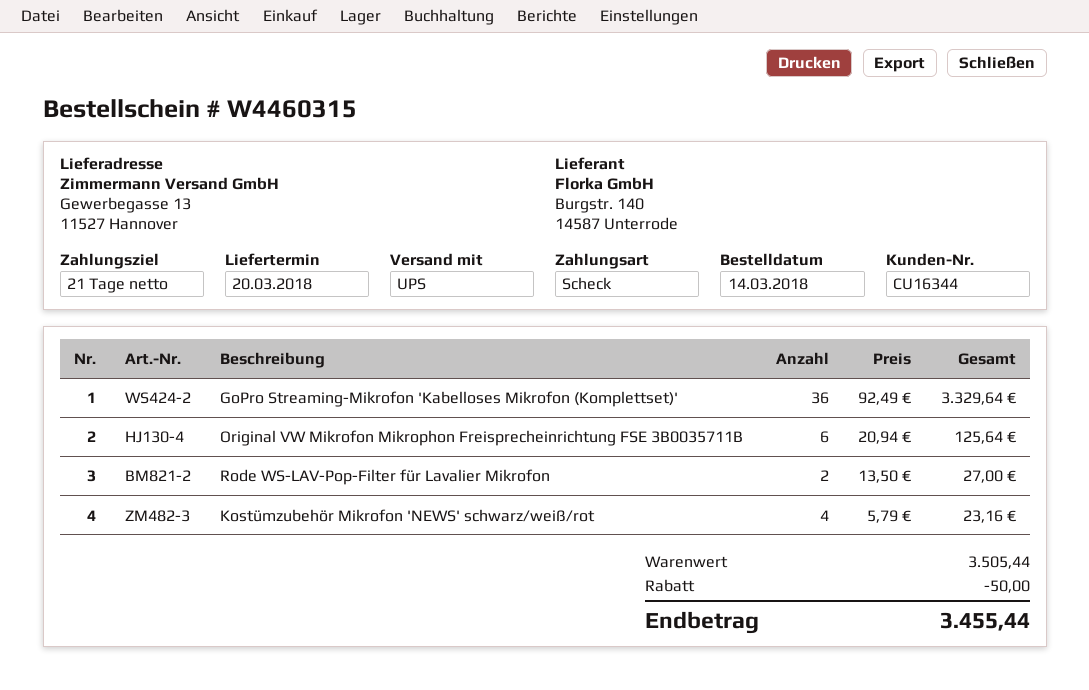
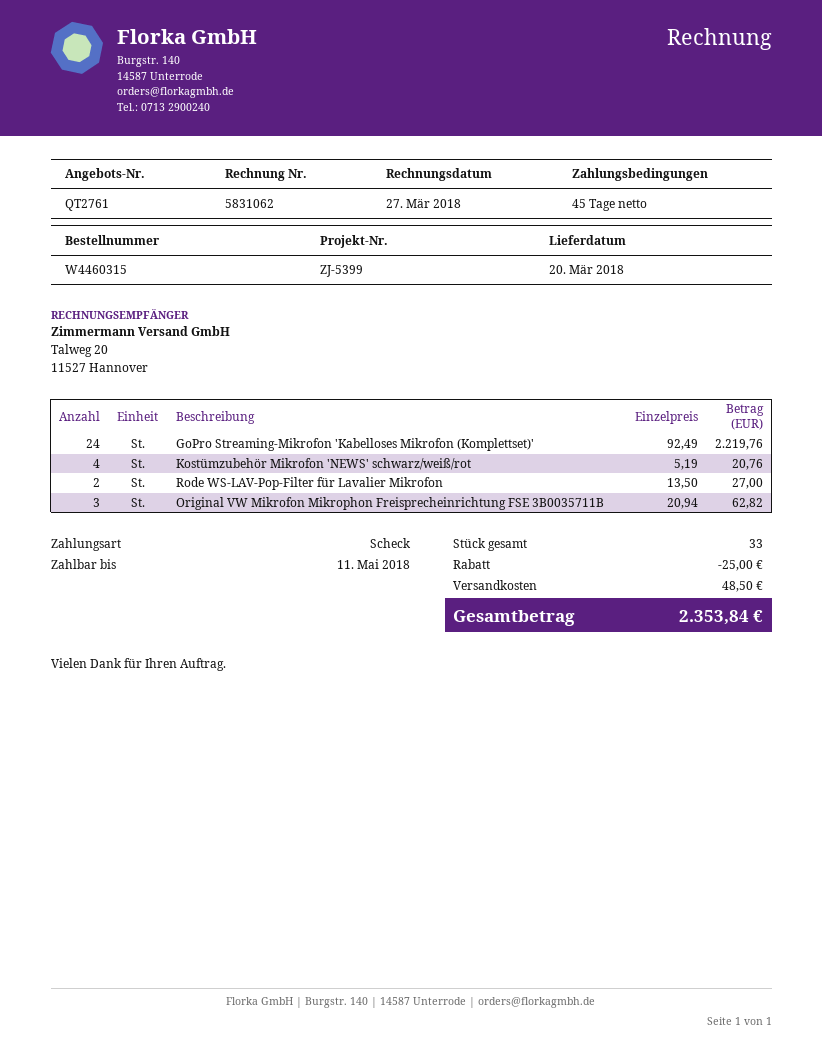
payment terms: 21 days -> 45 days
GoPro Streaming-Mikrofon 'Kabelloses Mikrofon (Komplettset)': 36 x 92.49 = 3329.64 -> 24 x 92.49 = 2219.76
Original VW Mikrofon Mikrophon Freisprecheinrichtung FSE 3B0035711B: 6 x 20.94 = 125.64 -> 3 x 20.94 = 62.82
Kostümzubehör Mikrofon 'NEWS' schwarz/weiß/rot: 4 x 5.79 = 23.16 -> 4 x 5.19 = 20.76
discount: 50.00 -> 25.00
shipping: none -> 48.50
total: 3455.44 -> 2353.84

